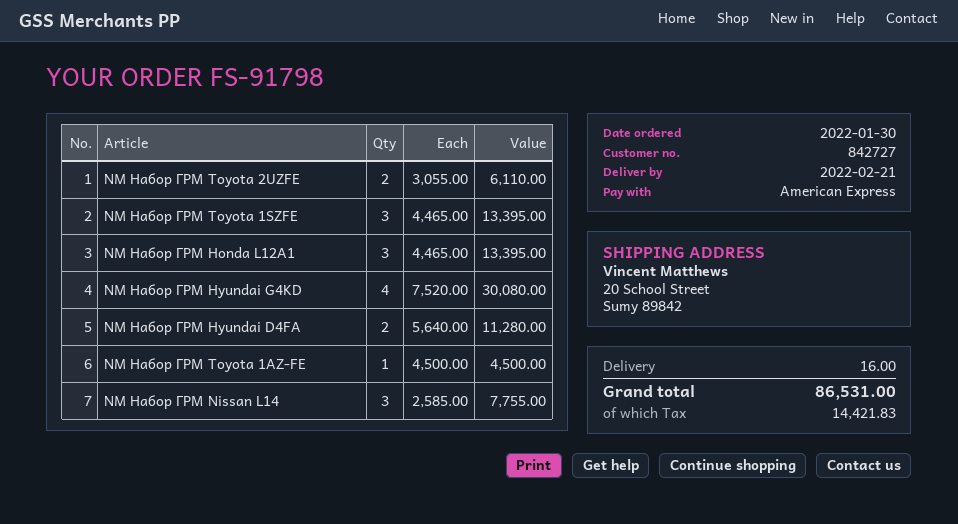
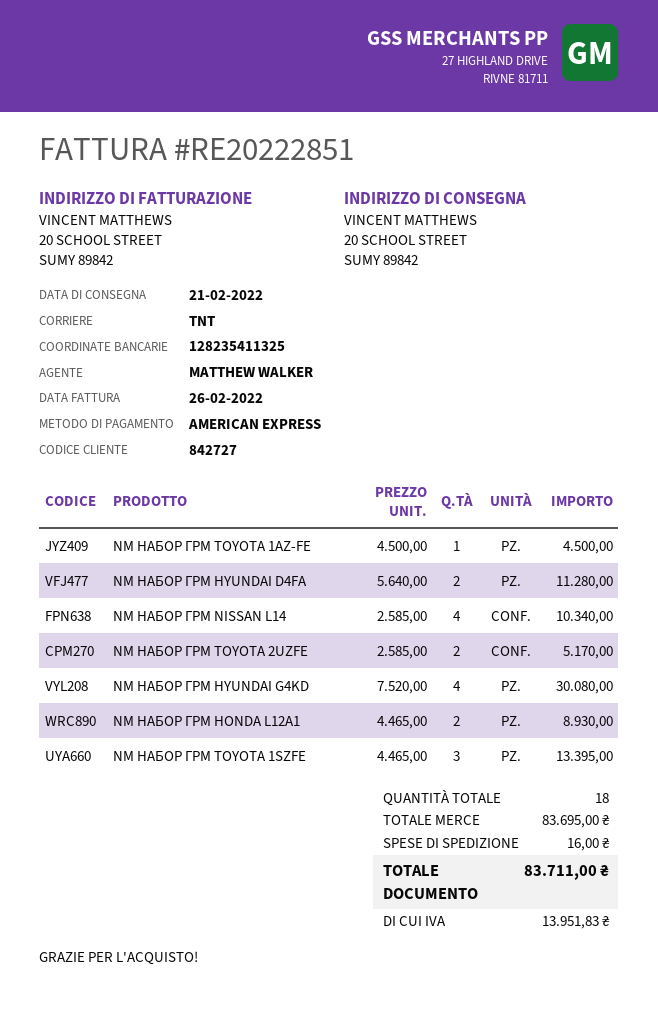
NM Набор ГРМ Toyota 2UZFE: 2 x 3055.00 = 6110.00 -> 2 x 2585.00 = 5170.00
NM Набор ГРМ Honda L12A1: 3 x 4465.00 = 13395.00 -> 2 x 4465.00 = 8930.00
NM Набор ГРМ Nissan L14: 3 x 2585.00 = 7755.00 -> 4 x 2585.00 = 10340.00
tax: 14421.83 -> 13951.83
total: 86531.00 -> 83711.00

